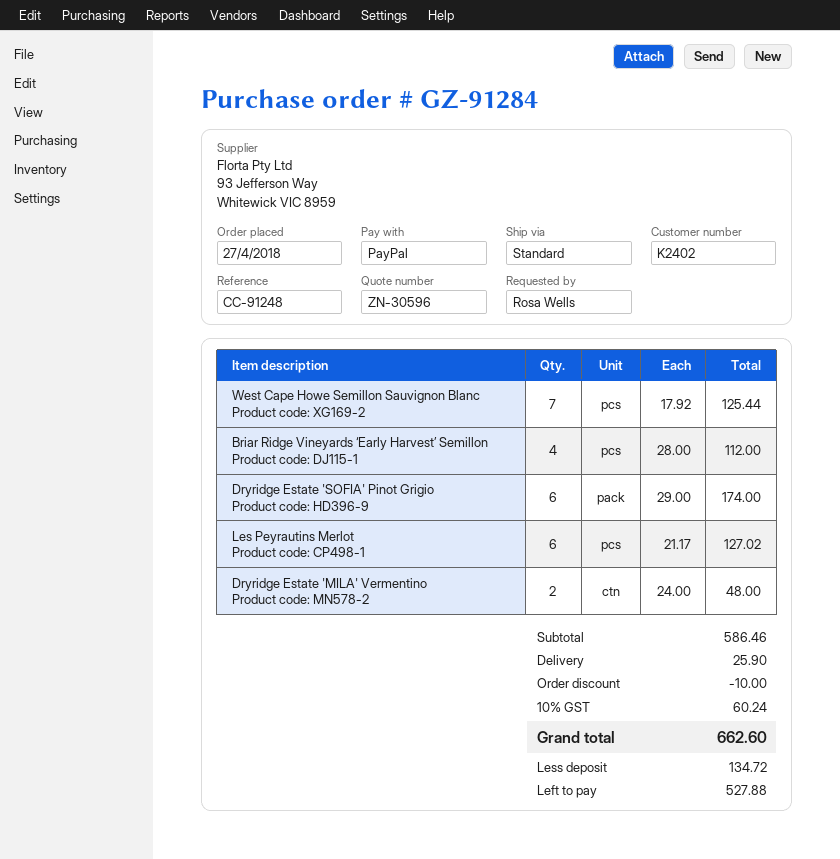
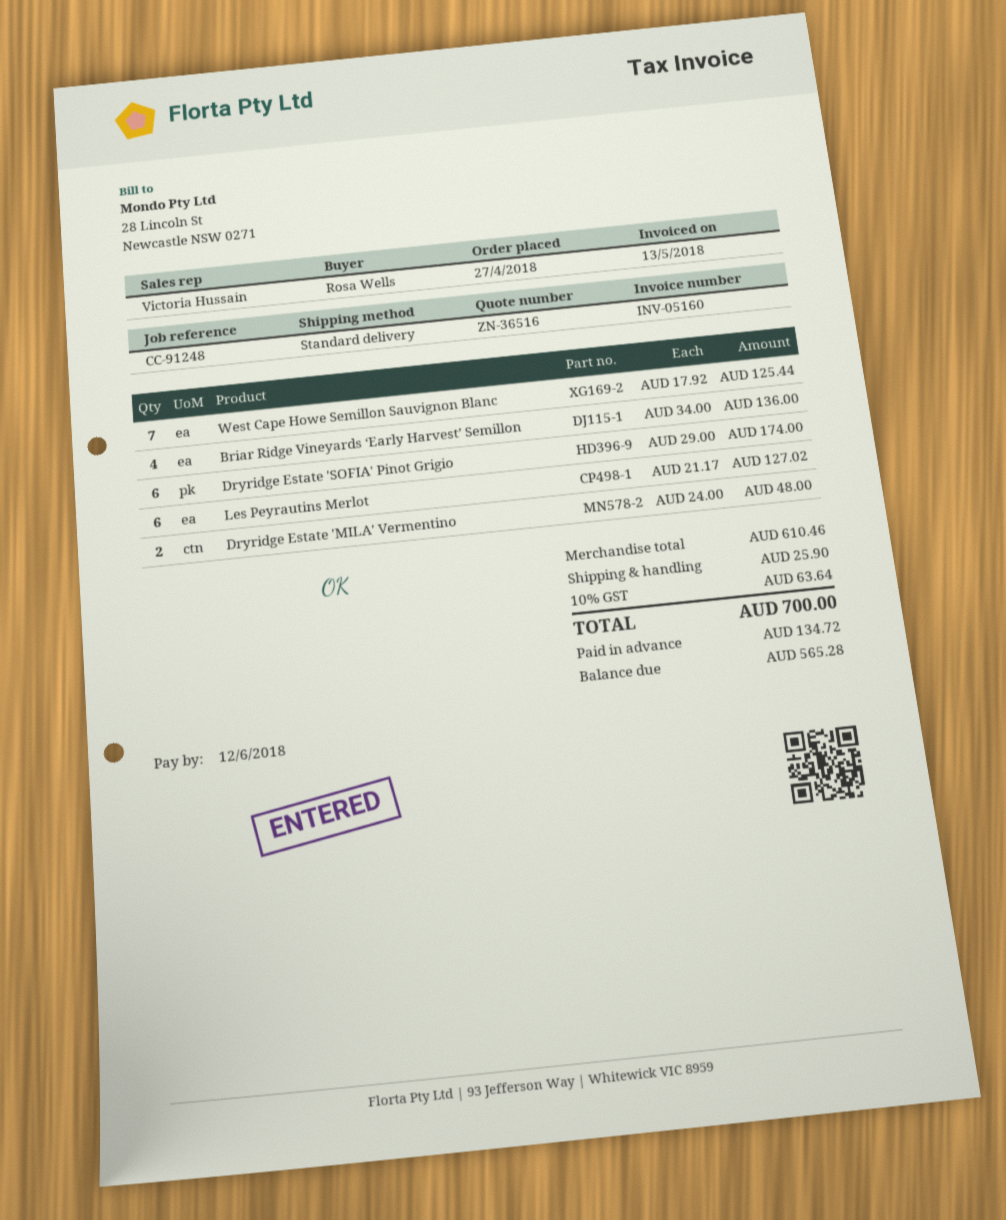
quote number: ZN-30596 -> ZN-36516
Briar Ridge Vineyards ‘Early Harvest’ Semillon: 4 x 28.00 = 112.00 -> 4 x 34.00 = 136.00
subtotal: 586.46 -> 610.46
discount: 10.00 -> none
tax: 10% = 60.24 -> 10% = 63.64
total: 662.60 -> 700.00
balance: 527.88 -> 565.28

